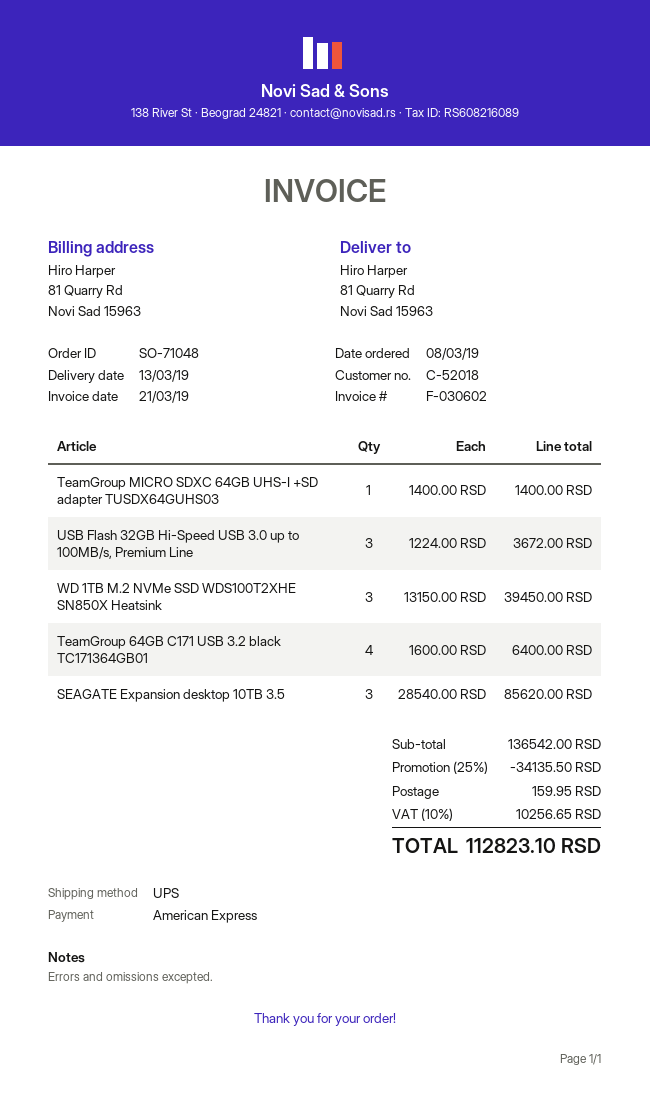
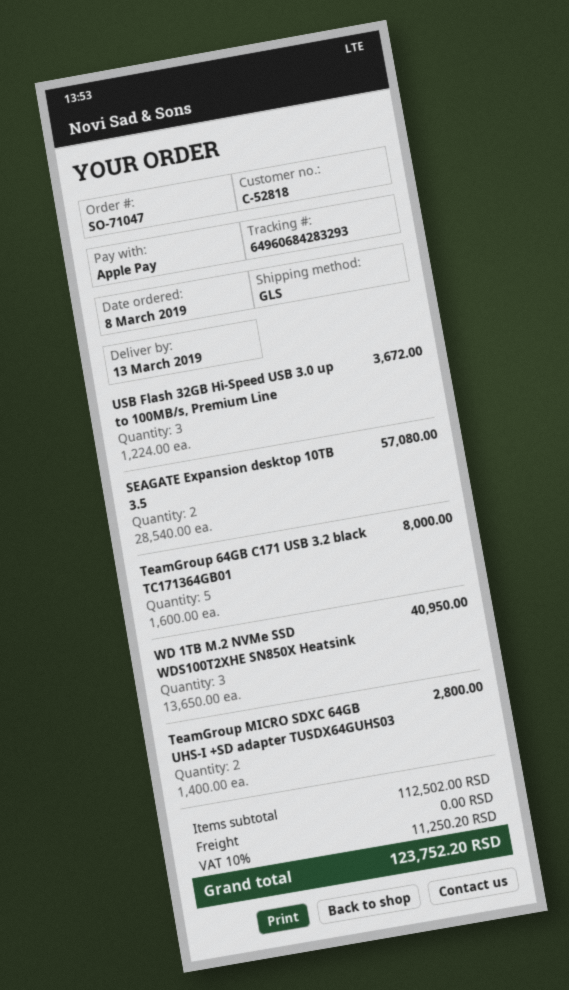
order number: SO-71048 -> SO-71047
customer number: C-52018 -> C-52818
payment method: American Express -> Apple Pay
shipping method: UPS -> GLS
TeamGroup MICRO SDXC 64GB UHS-I +SD adapter TUSDX64GUHS03: 1 x 1400.00 = 1400.00 -> 2 x 1400.00 = 2800.00
WD 1TB M.2 NVMe SSD WDS100T2XHE SN850X Heatsink: 3 x 13150.00 = 39450.00 -> 3 x 13650.00 = 40950.00
TeamGroup 64GB C171 USB 3.2 black TC171364GB01: 4 x 1600.00 = 6400.00 -> 5 x 1600.00 = 8000.00
SEAGATE Expansion desktop 10TB 3.5: 3 x 28540.00 = 85620.00 -> 2 x 28540.00 = 57080.00
subtotal: 136542.00 -> 112502.00
discount: 25% = 34135.50 -> none
shipping: 159.95 -> 0.00
tax: 10% = 10256.65 -> 10% = 11250.20
total: 112823.10 -> 123752.20

